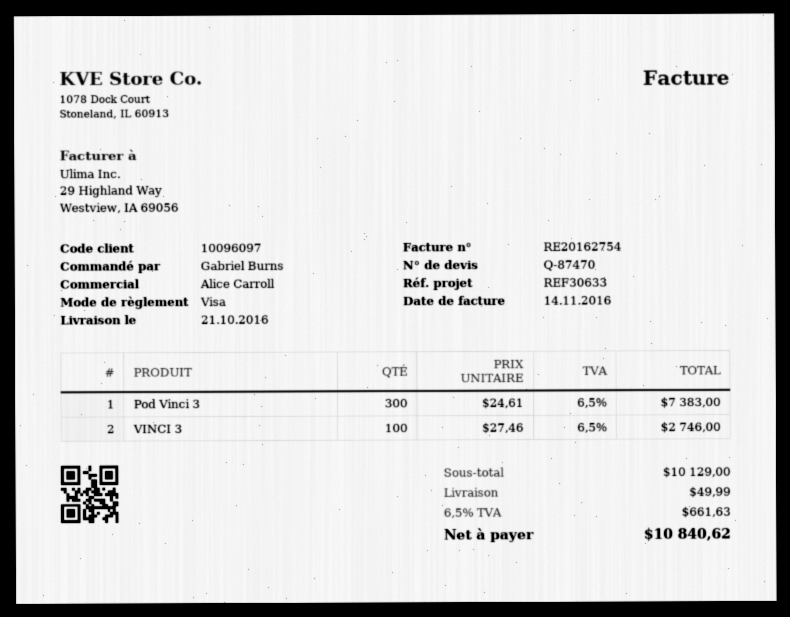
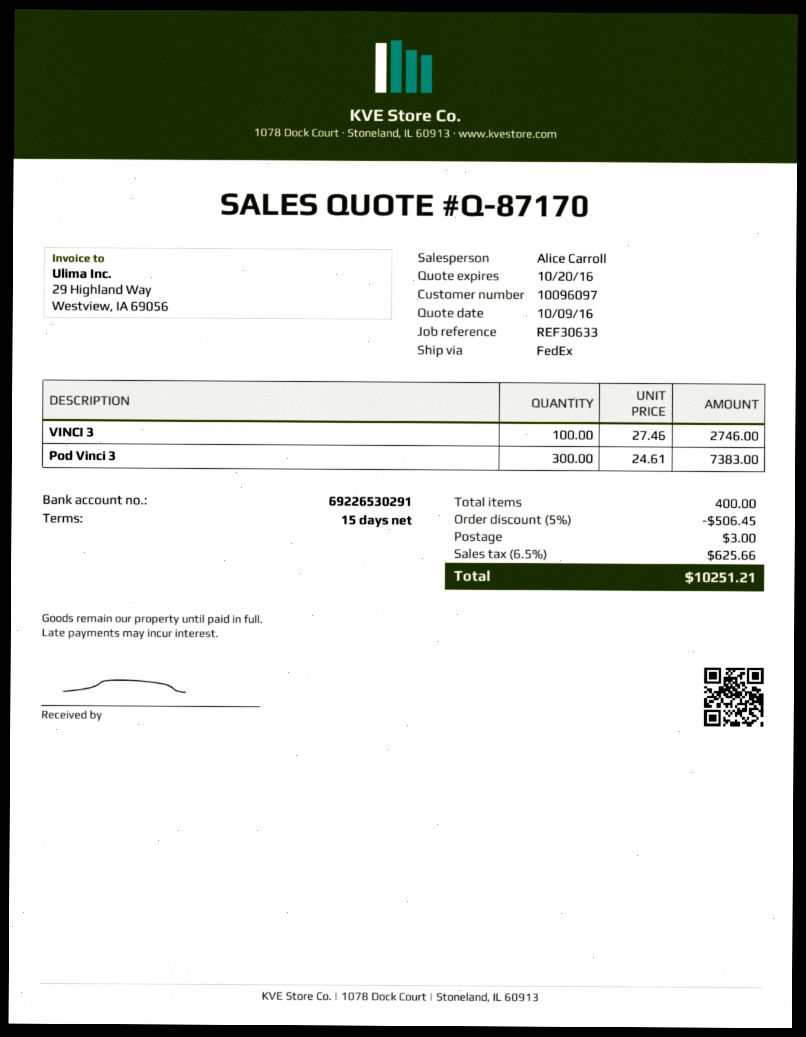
quote number: Q-87470 -> Q-87170
discount: none -> 5% = 506.45
shipping: 49.99 -> 3.00
tax: 6.5% = 661.63 -> 6.5% = 625.66
total: 10840.62 -> 10251.21

